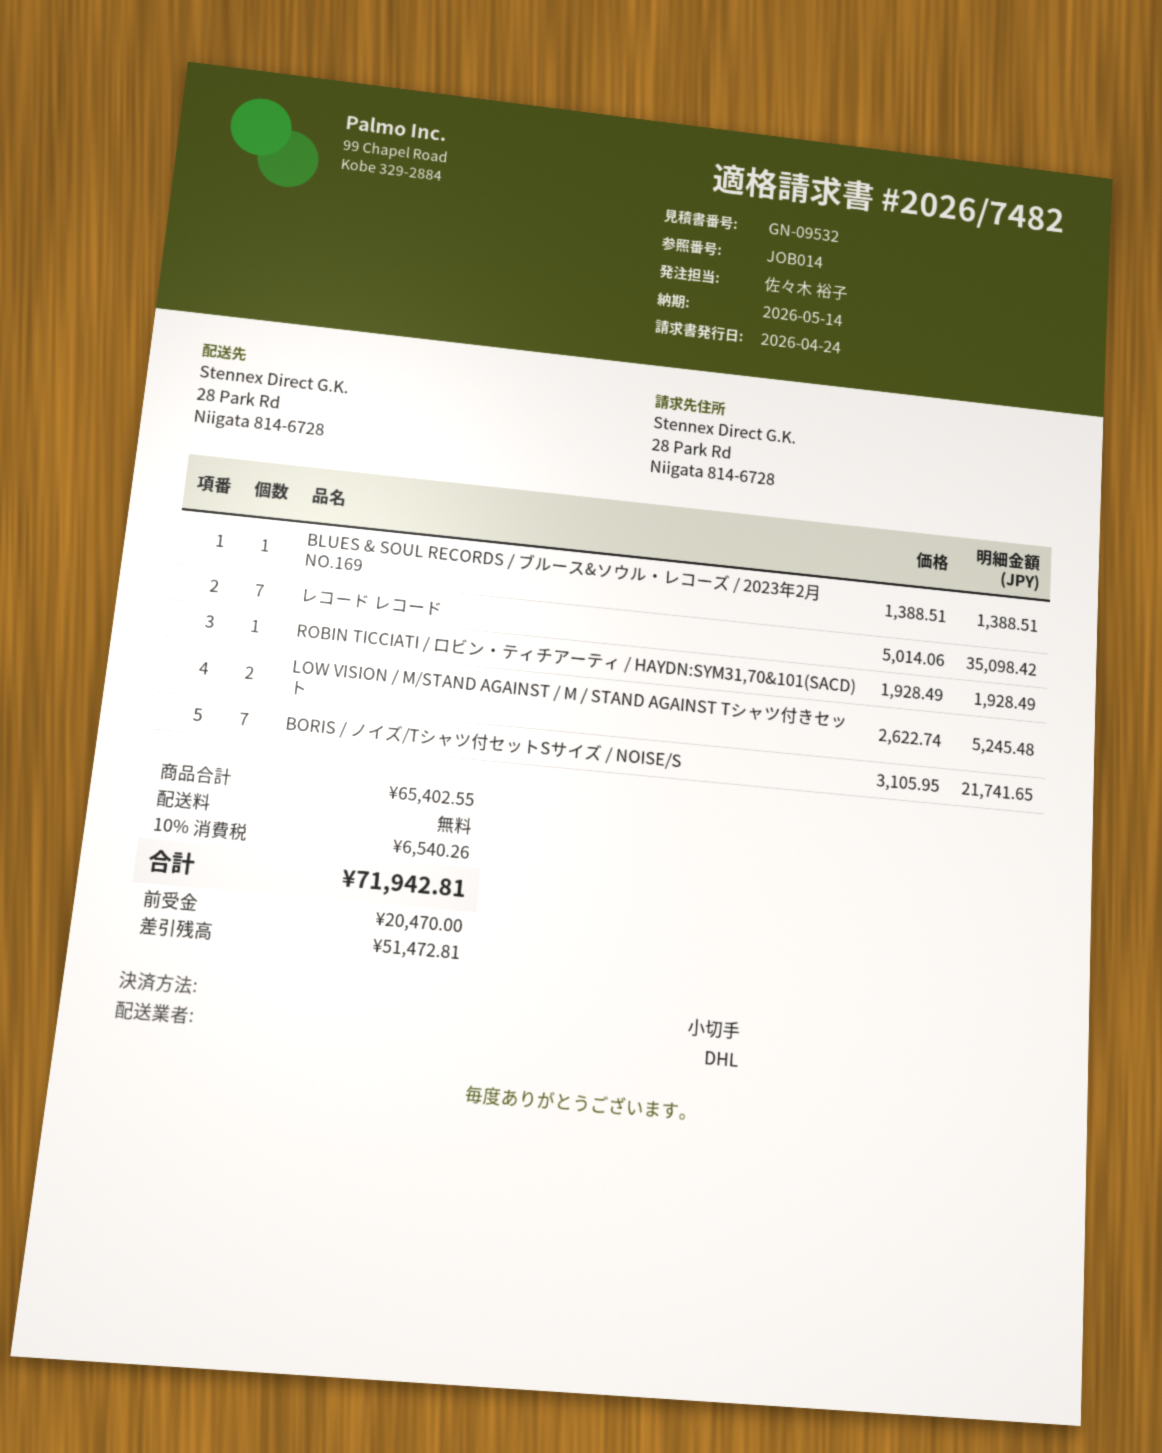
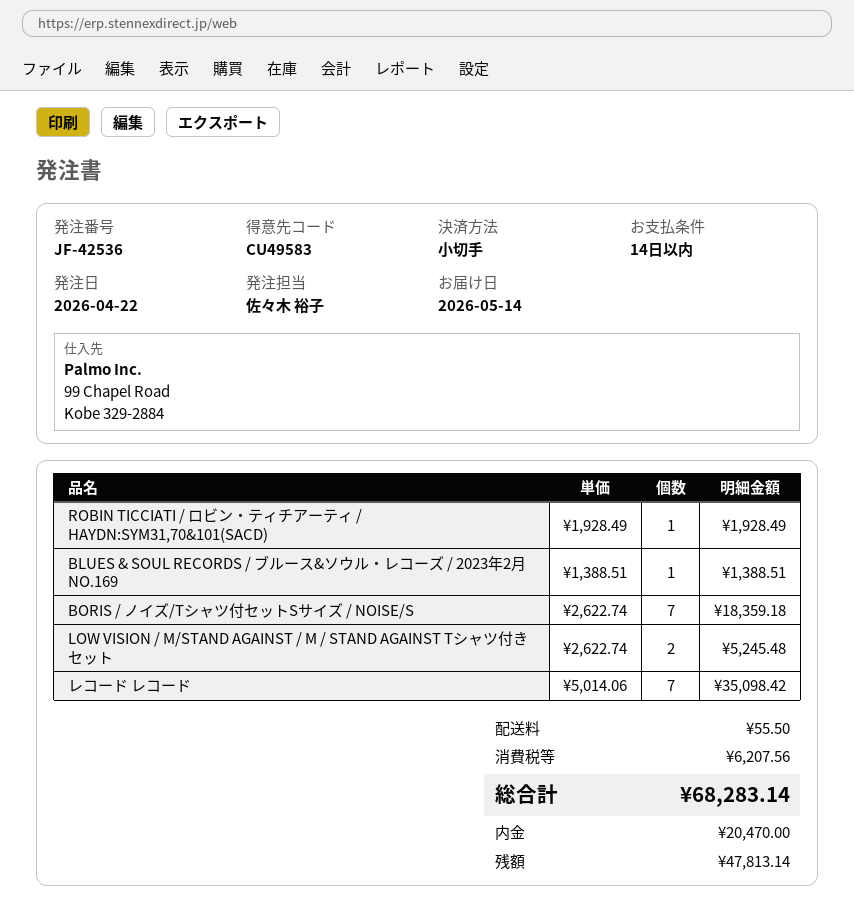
BORIS / ノイズ/Tシャツ付セットSサイズ / NOISE/S: 7 x 3105.95 = 21741.65 -> 7 x 2622.74 = 18359.18
shipping: 0.00 -> 55.50
tax: 6540.26 -> 6207.56
total: 71942.81 -> 68283.14
balance: 51472.81 -> 47813.14

